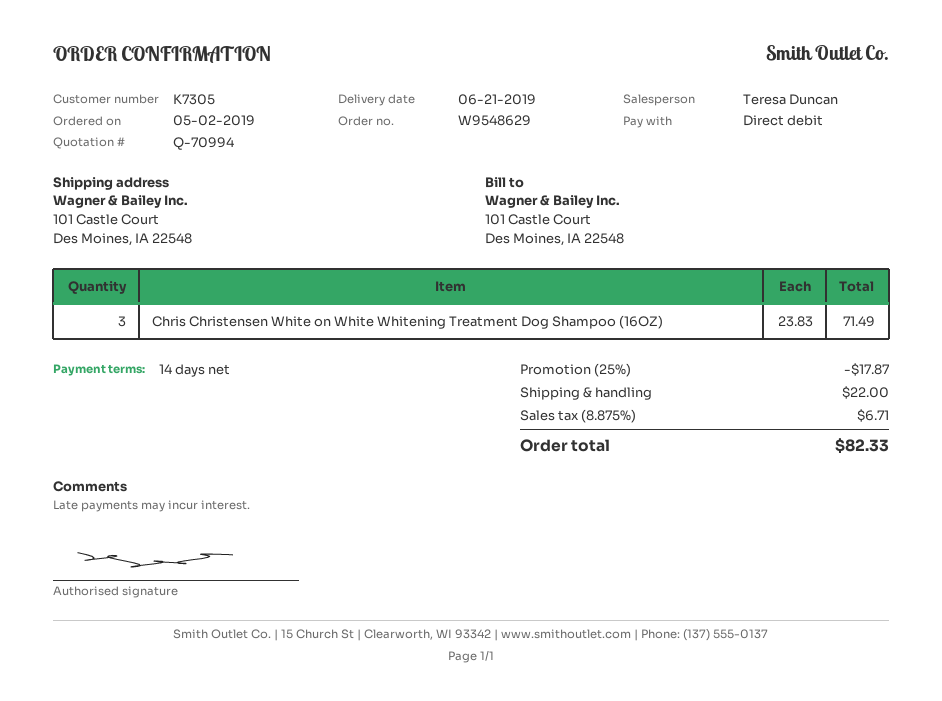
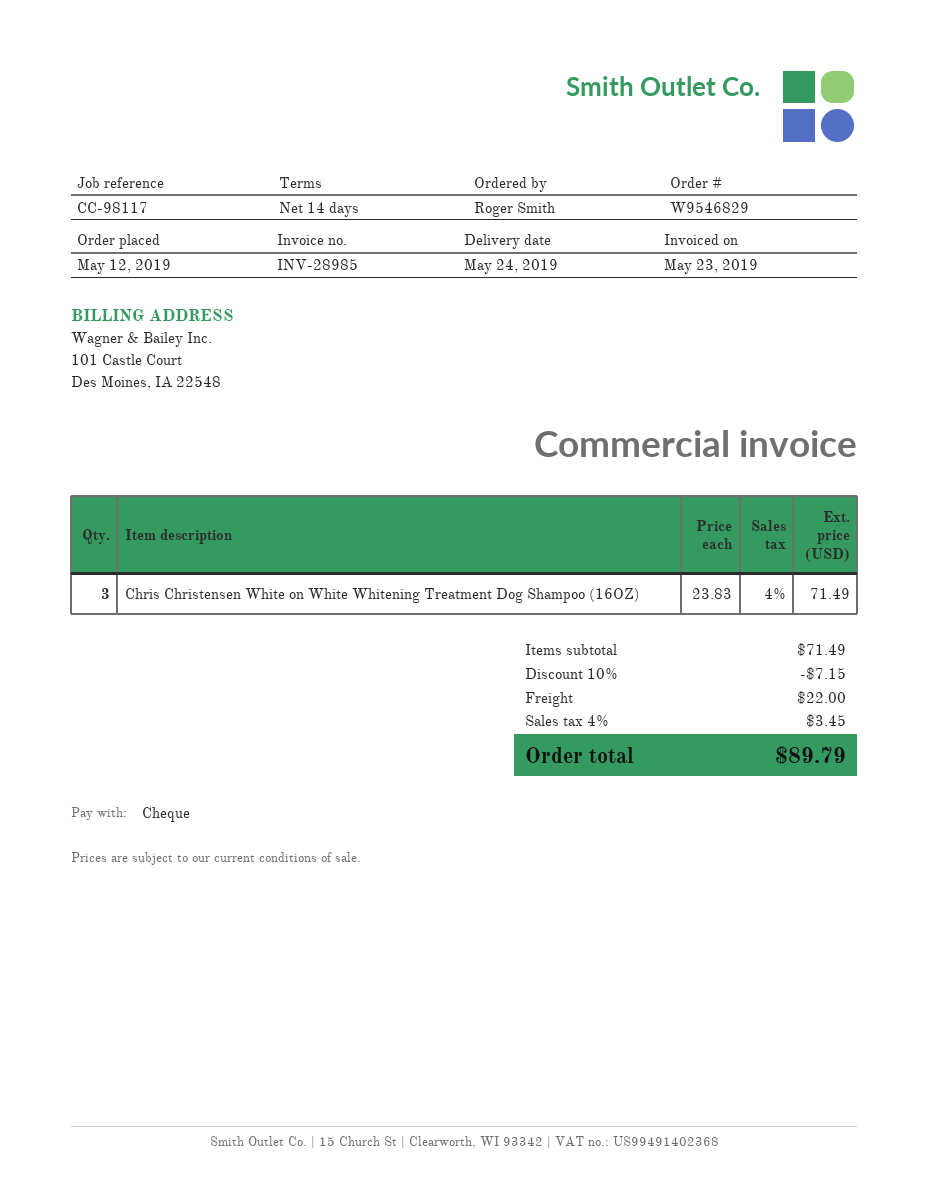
order number: W9548629 -> W9546829
order date: 2019-05-02 -> 2019-05-12
delivery date: 2019-06-21 -> 2019-05-24
payment method: direct debit -> cheque
discount: 25% = 17.87 -> 10% = 7.15
tax: 8.875% = 6.71 -> 4% = 3.45
total: 82.33 -> 89.79

